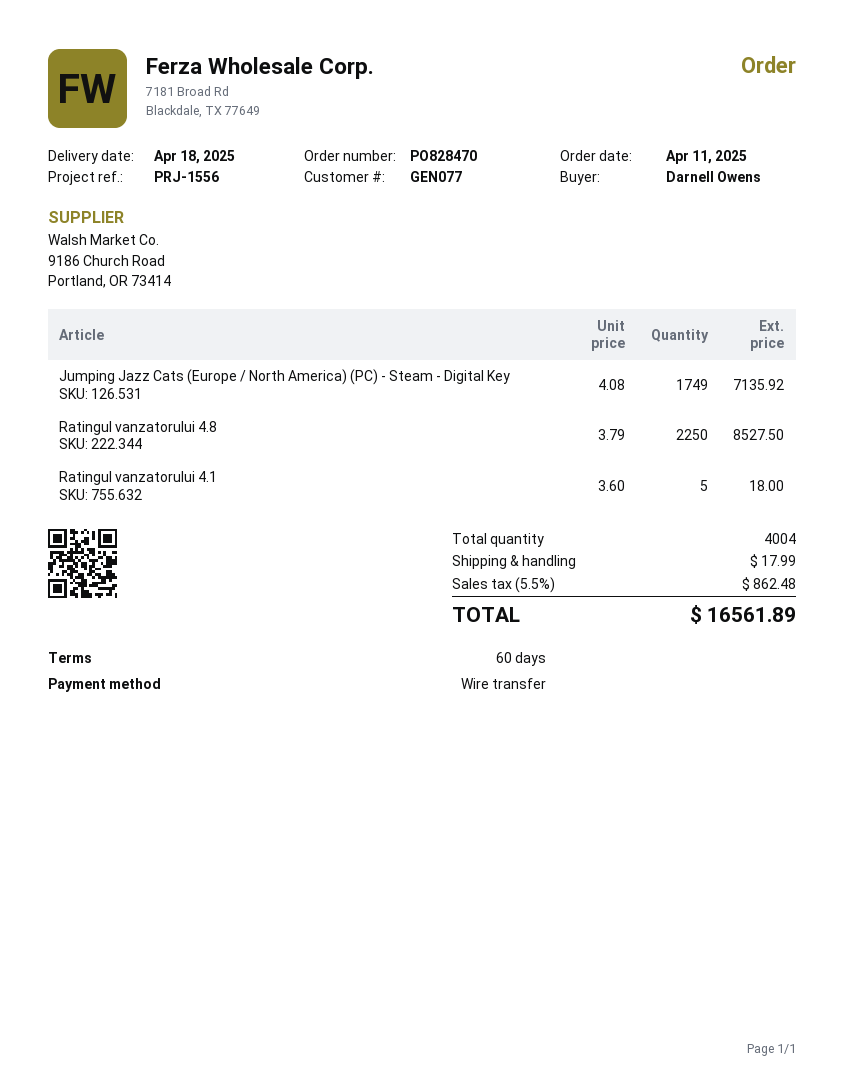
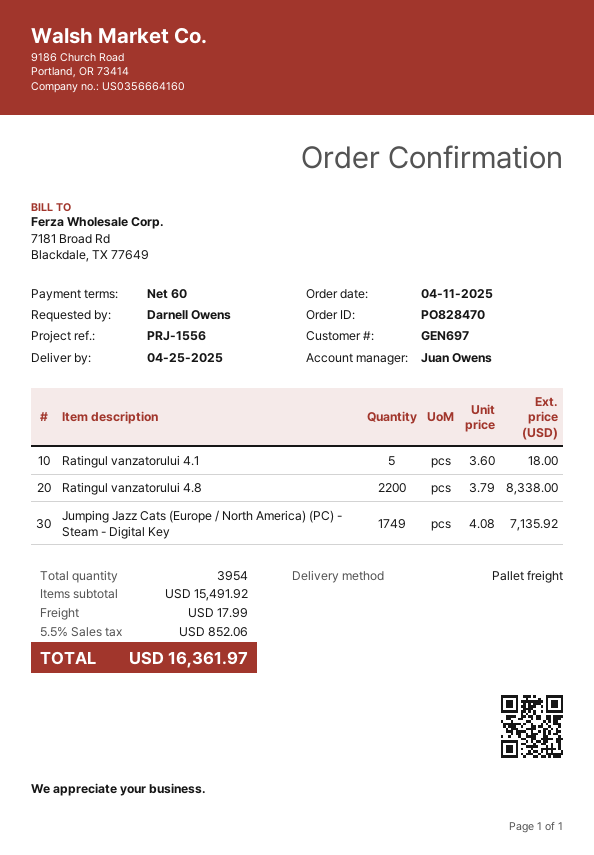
delivery date: 2025-04-18 -> 2025-04-25
customer number: GEN077 -> GEN697
Ratingul vanzatorului 4.8: 2250 x 3.79 = 8527.50 -> 2200 x 3.79 = 8338.00
total quantity: 4004 -> 3954
tax: 5.5% = 862.48 -> 5.5% = 852.06
total: 16561.89 -> 16361.97

